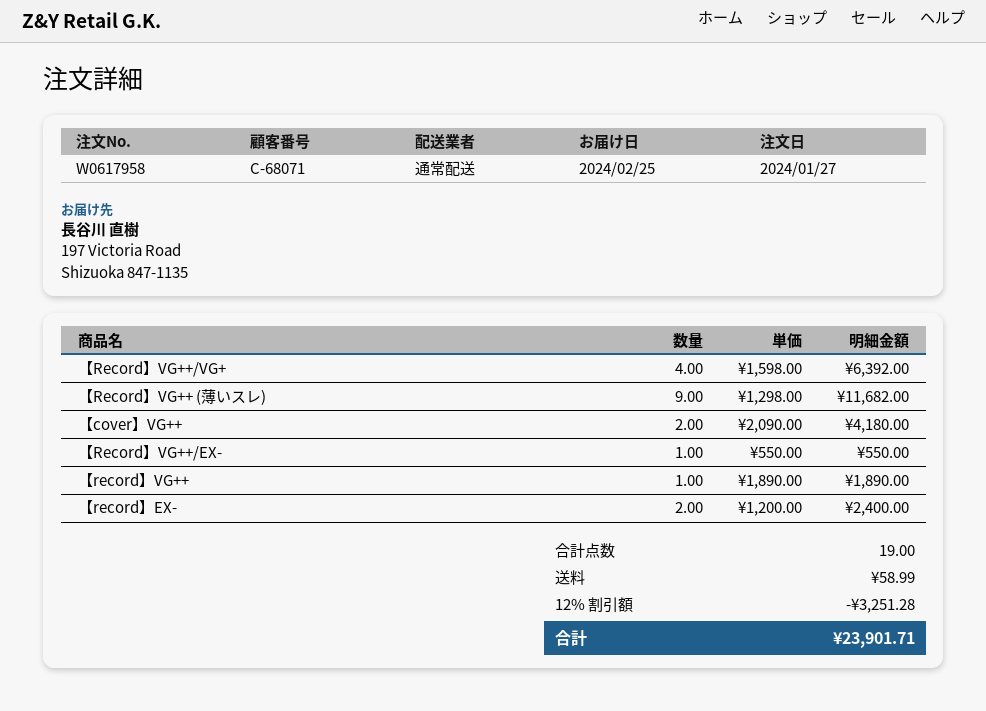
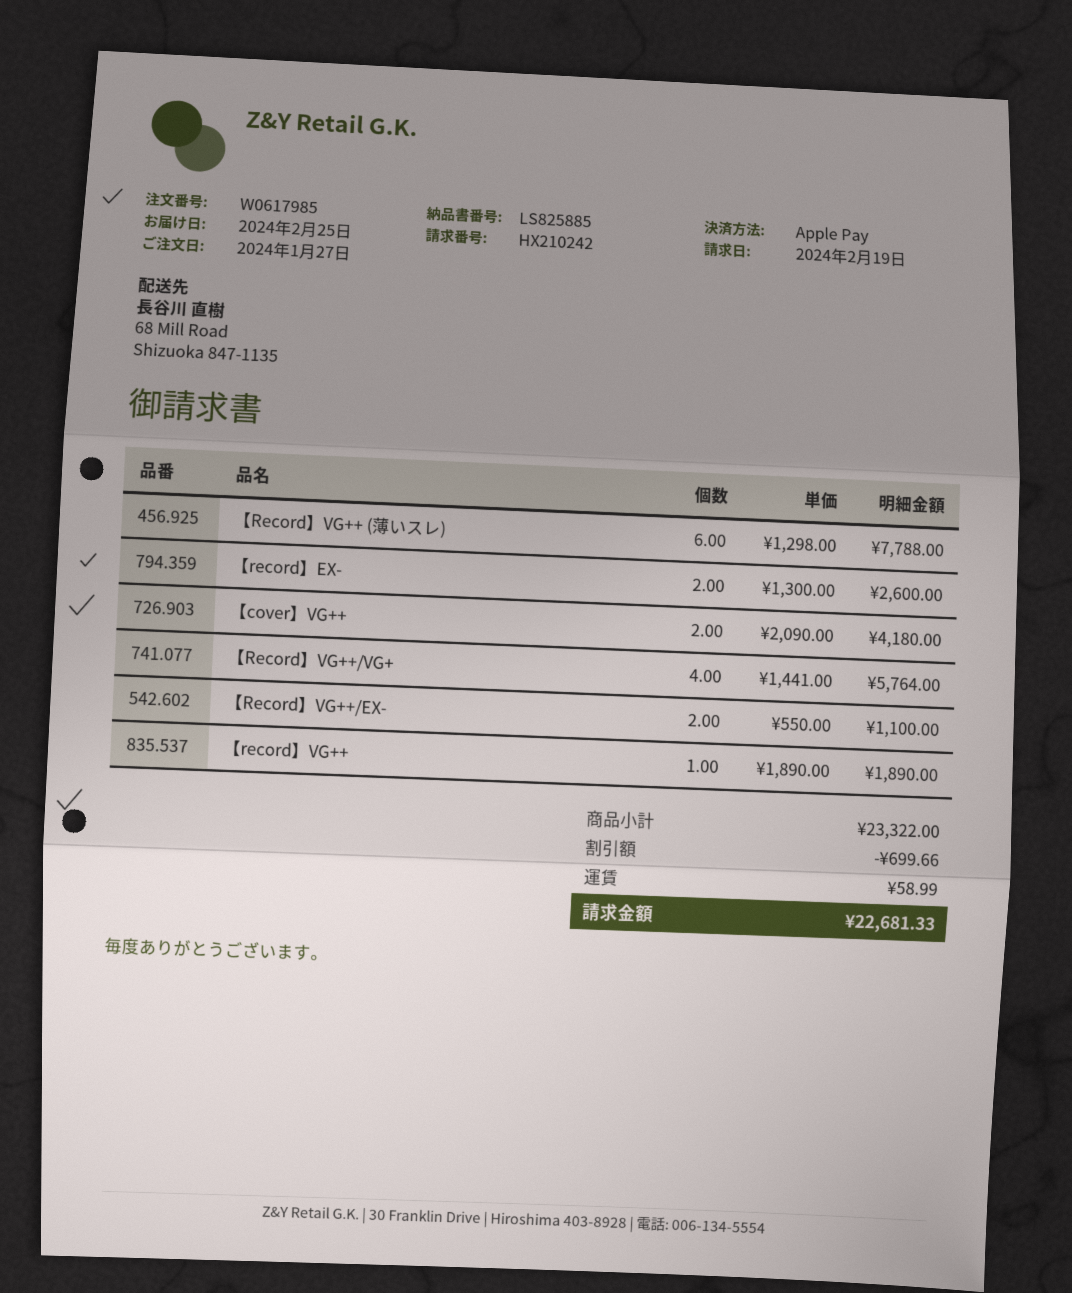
order number: W0617958 -> W0617985
ship to: 197 Victoria Road, Shizuoka 847-1135 -> 68 Mill Road, Shizuoka 847-1135
【Record】VG++/VG+: 4 x 1598.00 = 6392.00 -> 4 x 1441.00 = 5764.00
【Record】VG++ (薄いスレ): 9 x 1298.00 = 11682.00 -> 6 x 1298.00 = 7788.00
【Record】VG++/EX-: 1 x 550.00 = 550.00 -> 2 x 550.00 = 1100.00
【record】EX-: 2 x 1200.00 = 2400.00 -> 2 x 1300.00 = 2600.00
discount: 3251.28 -> 699.66
total: 23901.71 -> 22681.33

